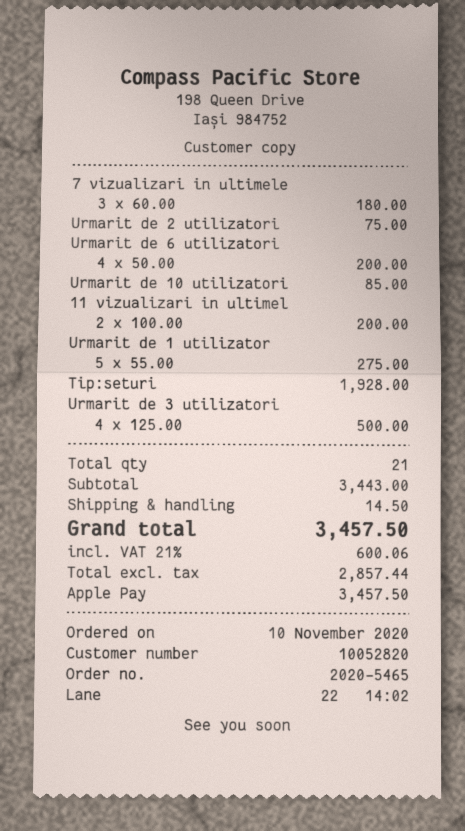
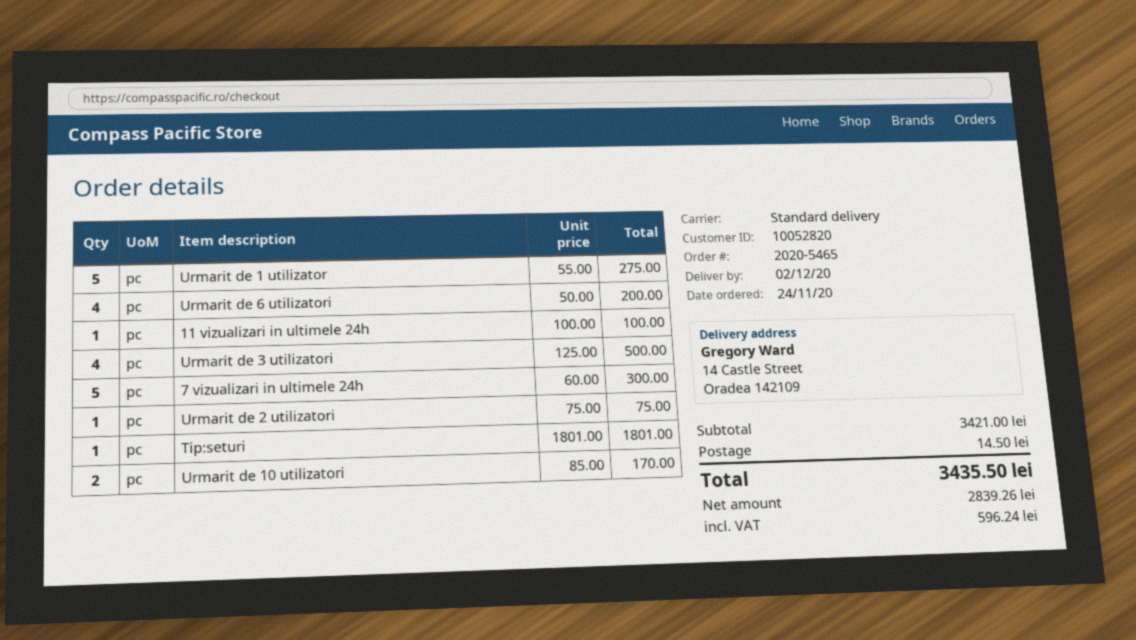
order date: 2020-11-10 -> 2020-11-24
7 vizualizari in ultimele: 3 x 60.00 = 180.00 -> 5 x 60.00 = 300.00
Urmarit de 10 utilizatori: 1 x 85.00 = 85.00 -> 2 x 85.00 = 170.00
11 vizualizari in ultimel: 2 x 100.00 = 200.00 -> 1 x 100.00 = 100.00
Tip:seturi: 1 x 1928.00 = 1928.00 -> 1 x 1801.00 = 1801.00
subtotal: 3443.00 -> 3421.00
net: 2857.44 -> 2839.26
tax: 600.06 -> 596.24
total: 3457.50 -> 3435.50

